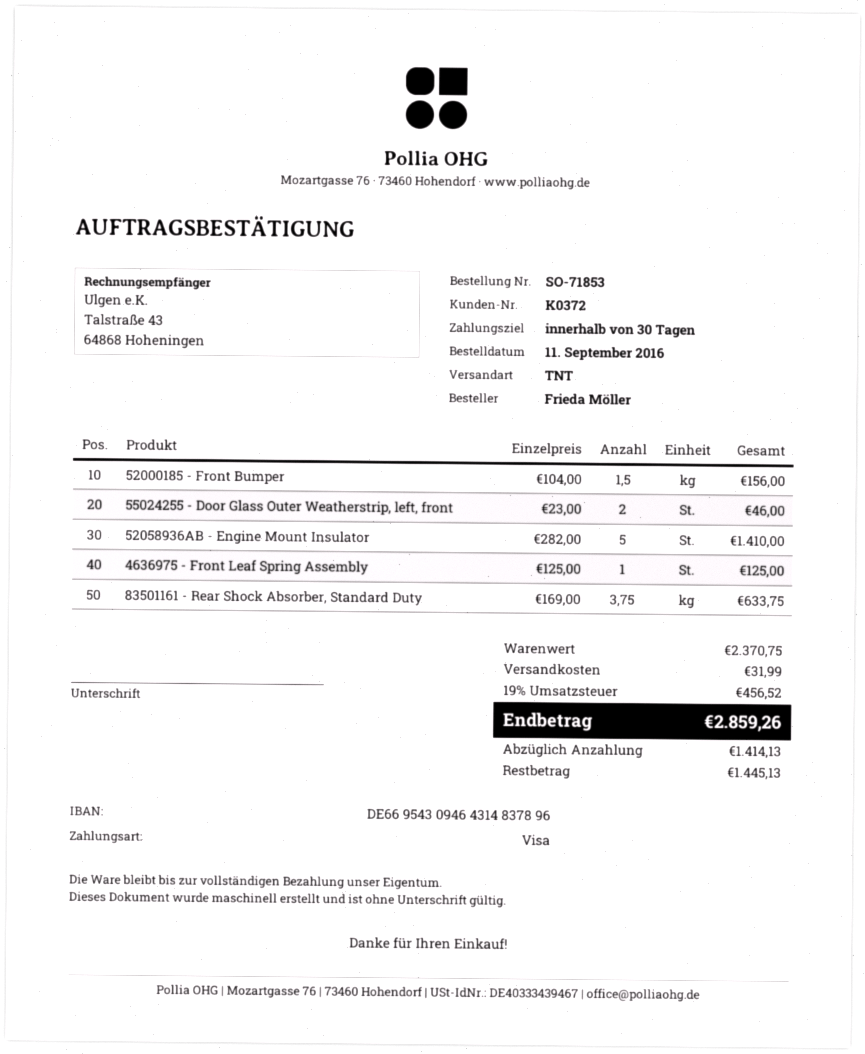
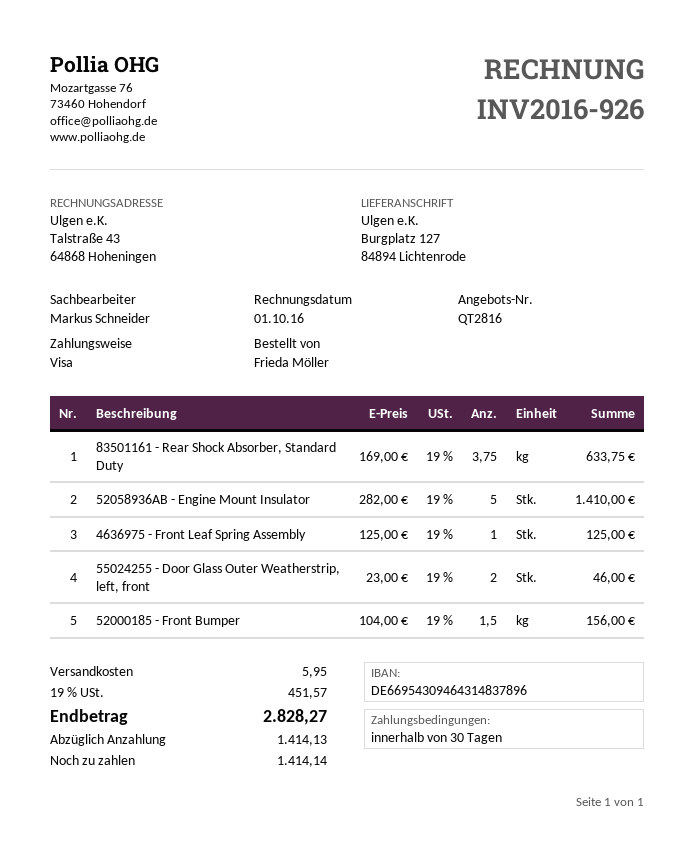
shipping: 31.99 -> 5.95
tax: 19% = 456.52 -> 19% = 451.57
total: 2859.26 -> 2828.27
balance: 1445.13 -> 1414.14

